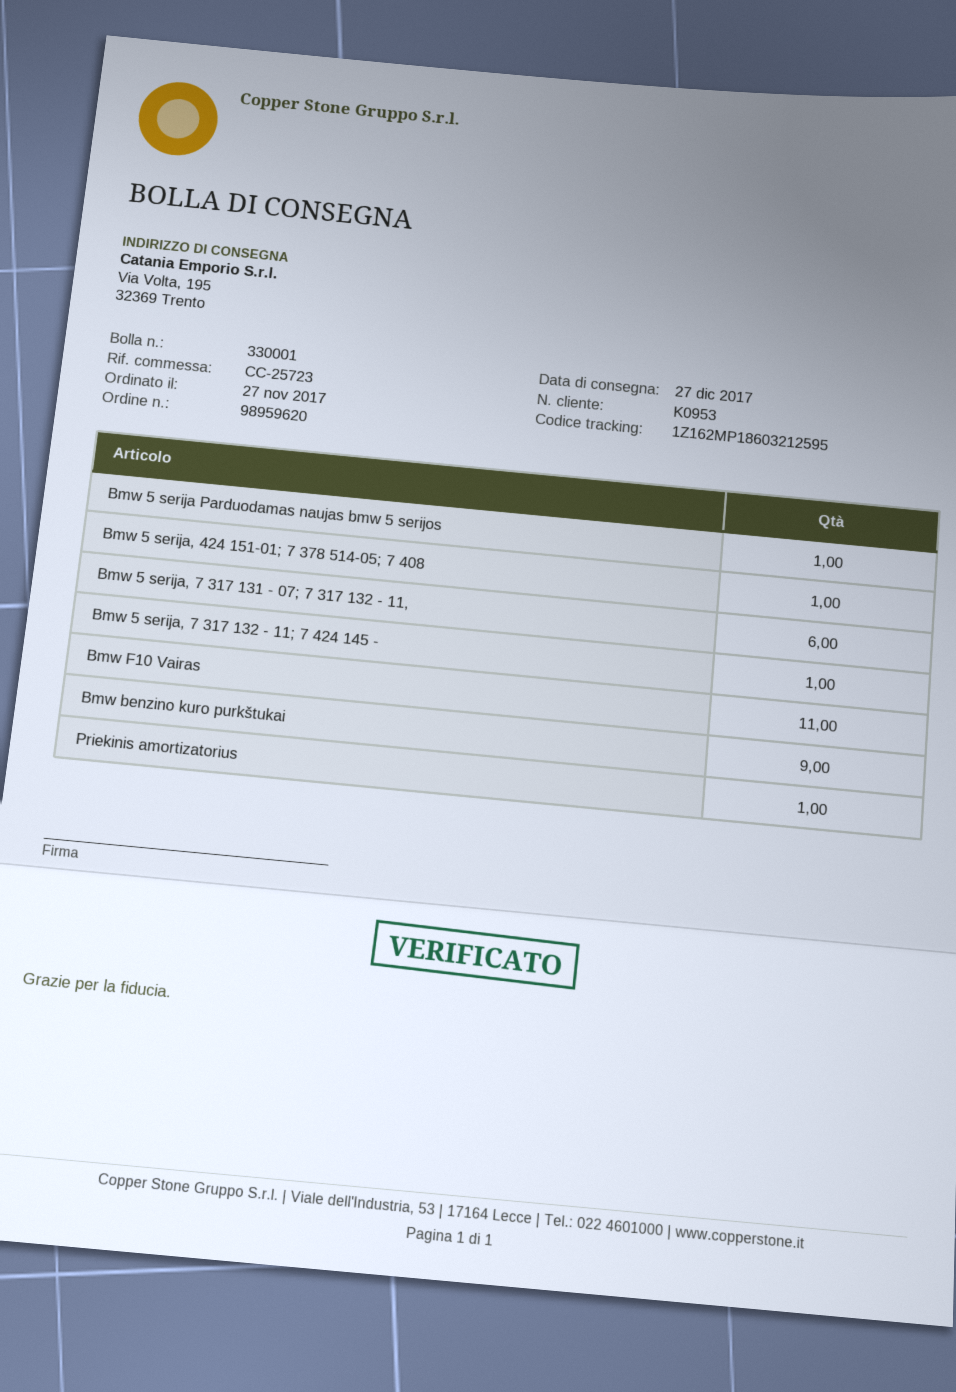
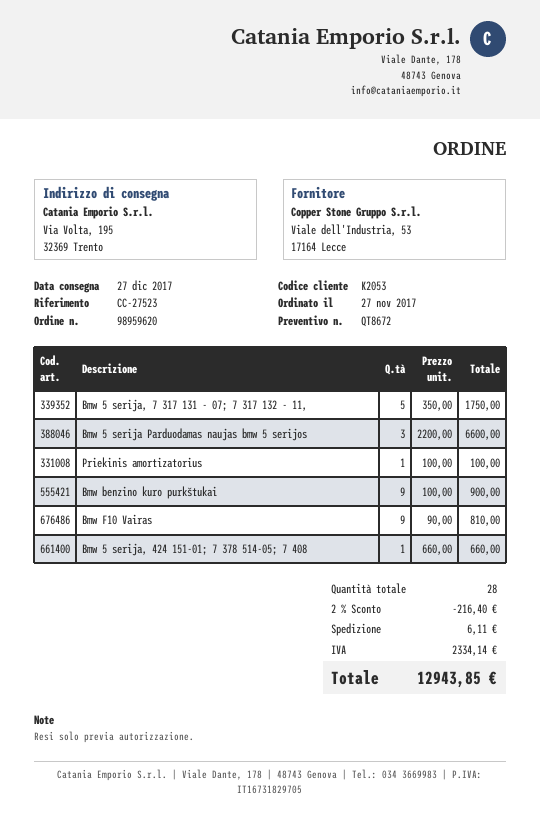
customer number: K0953 -> K2053
reference: CC-25723 -> CC-27523
Bmw 5 serija Parduodamas naujas bmw 5 serijos: 1 -> 3
Bmw 5 serija, 7 317 131 - 07; 7 317 132 - 11,: 6 -> 5
Bmw 5 serija, 7 317 132 - 11; 7 424 145 -: 1 -> none
Bmw F10 Vairas: 11 -> 9

